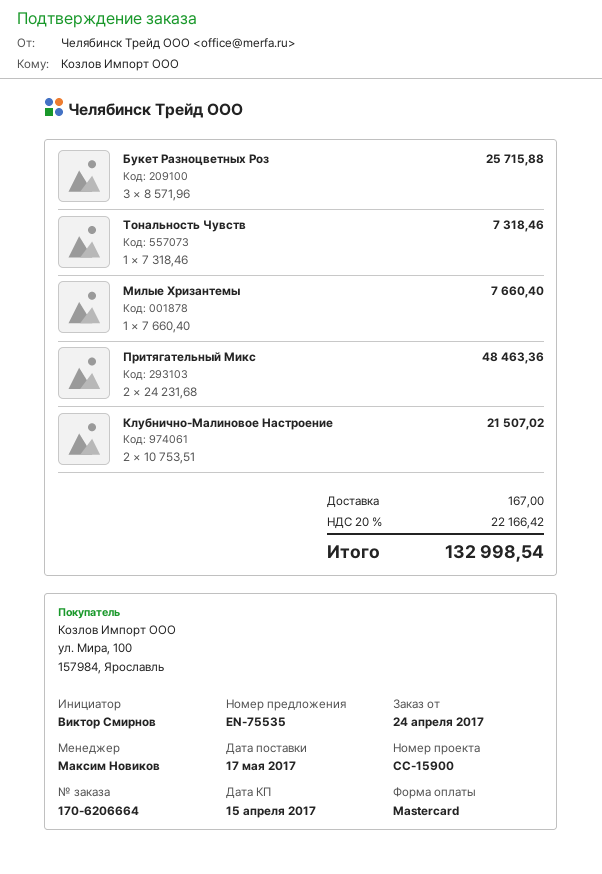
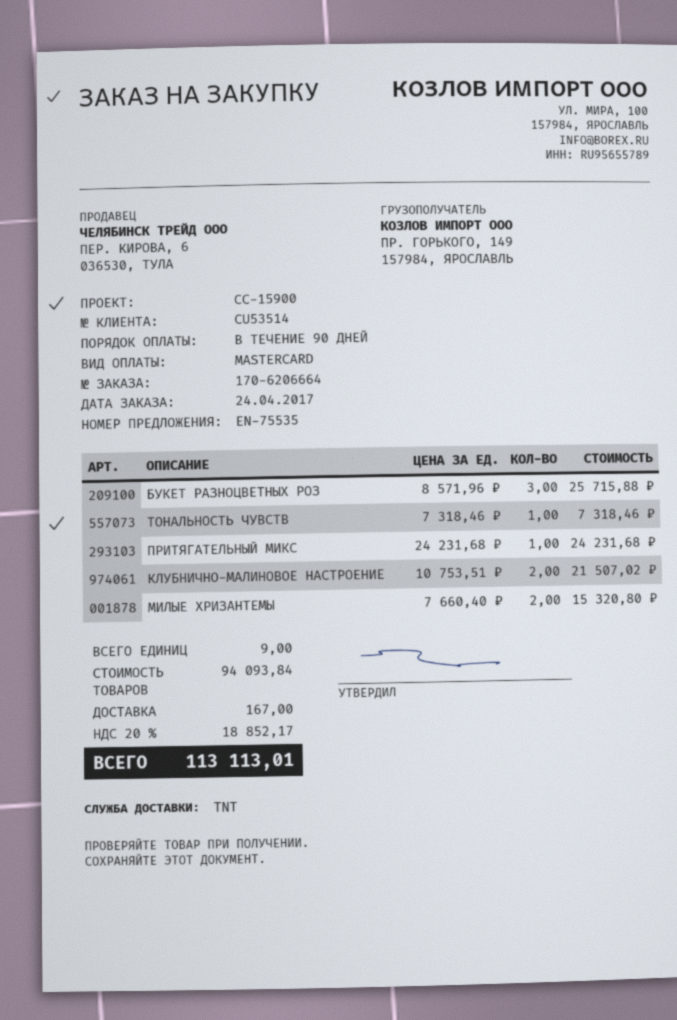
Милые Хризантемы: 1 x 7660.40 = 7660.40 -> 2 x 7660.40 = 15320.80
Притягательный Микс: 2 x 24231.68 = 48463.36 -> 1 x 24231.68 = 24231.68
tax: 20% = 22166.42 -> 20% = 18852.17
total: 132998.54 -> 113113.01

